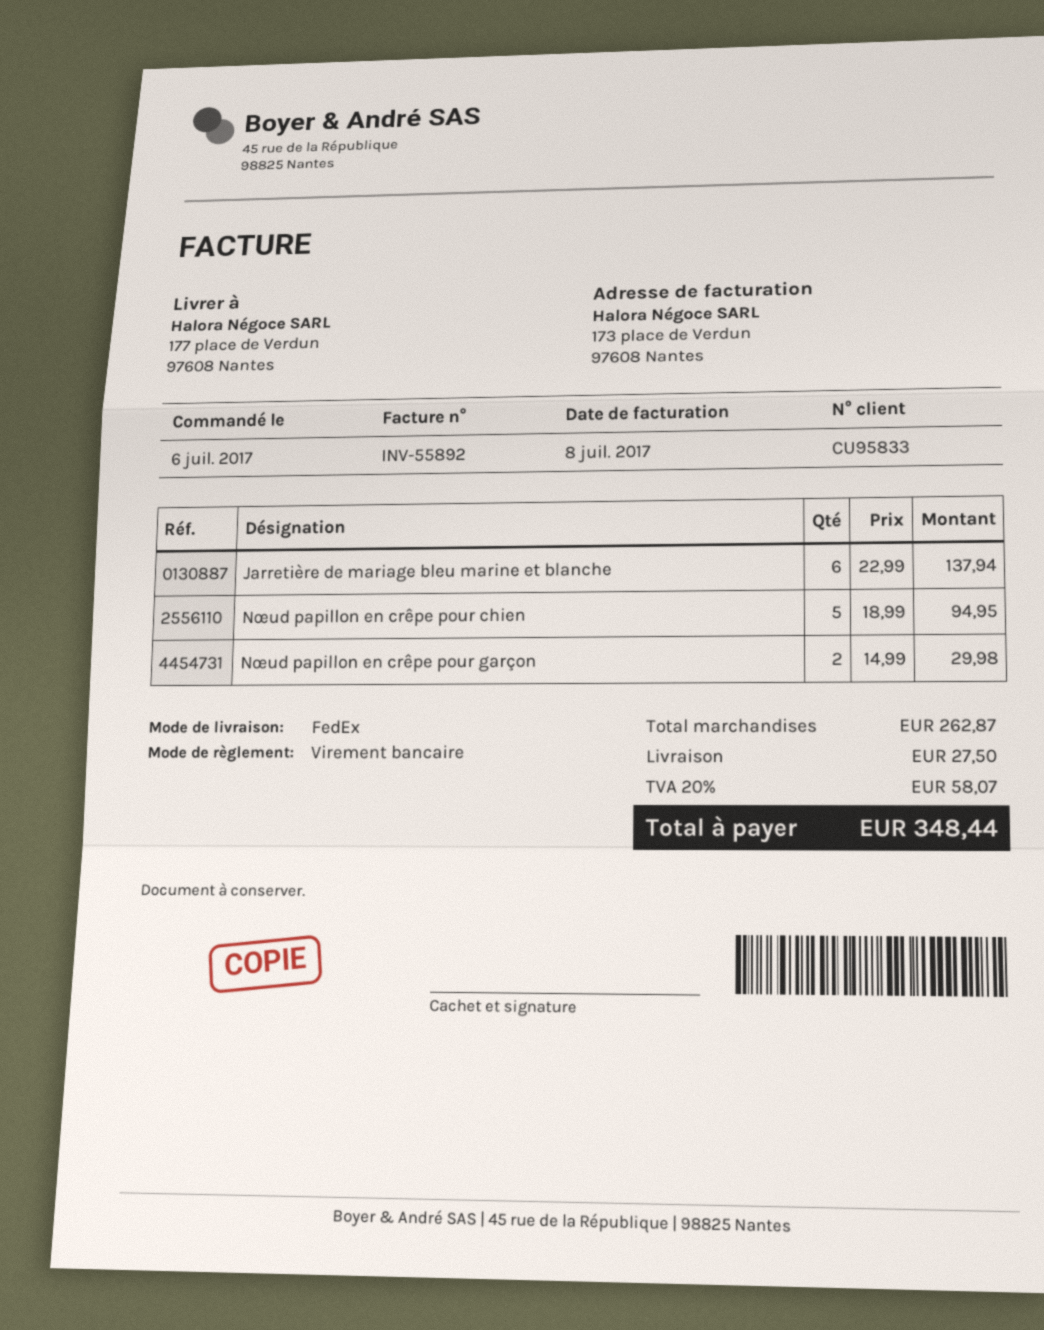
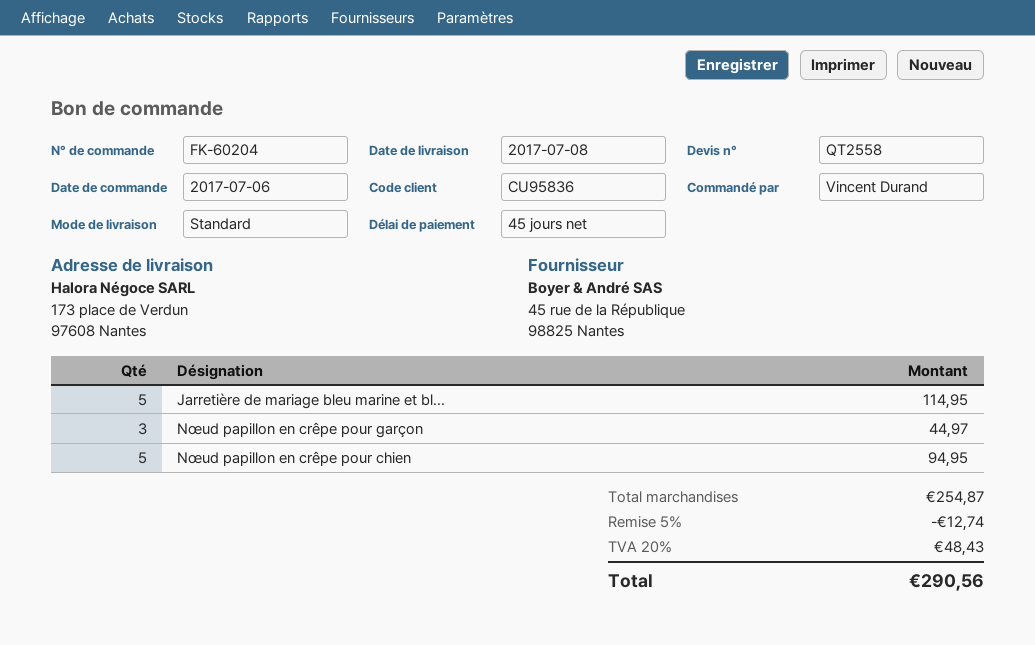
customer number: CU95833 -> CU95836
shipping method: FedEx -> standard
ship to: 177 place de Verdun, 97608 Nantes -> 173 place de Verdun, 97608 Nantes
Jarretière de mariage bleu marine et blanche: 6 for 137.94 -> 5 for 114.95
Nœud papillon en crêpe pour garçon: 2 for 29.98 -> 3 for 44.97
subtotal: 262.87 -> 254.87
discount: none -> 5% = 12.74
shipping: 27.50 -> none
tax: 20% = 58.07 -> 20% = 48.43
total: 348.44 -> 290.56

